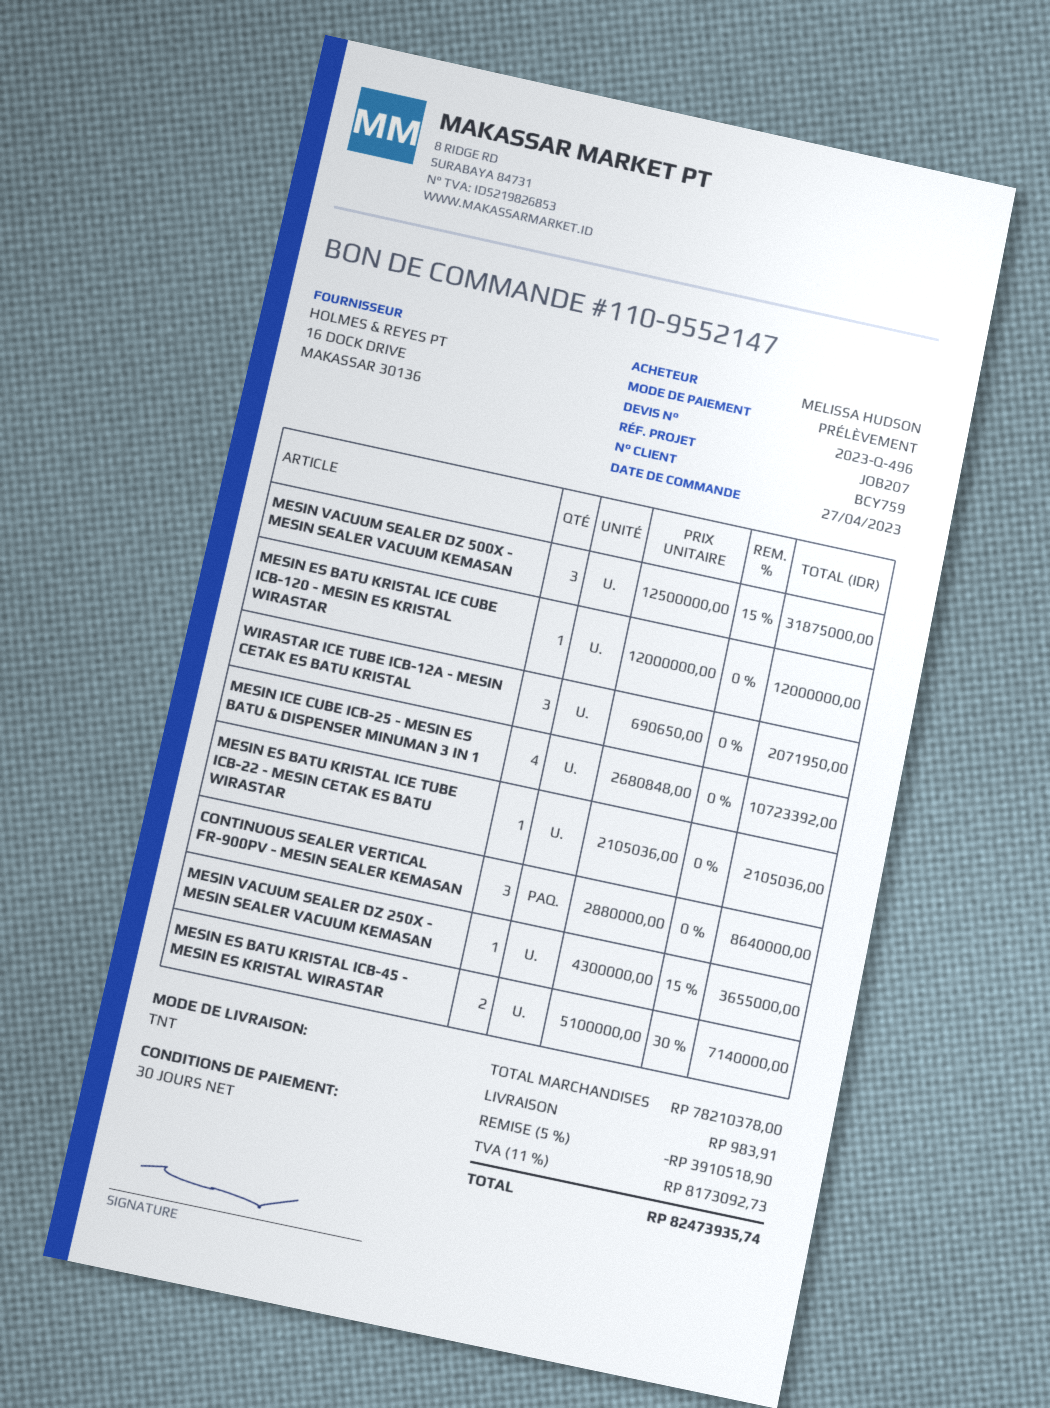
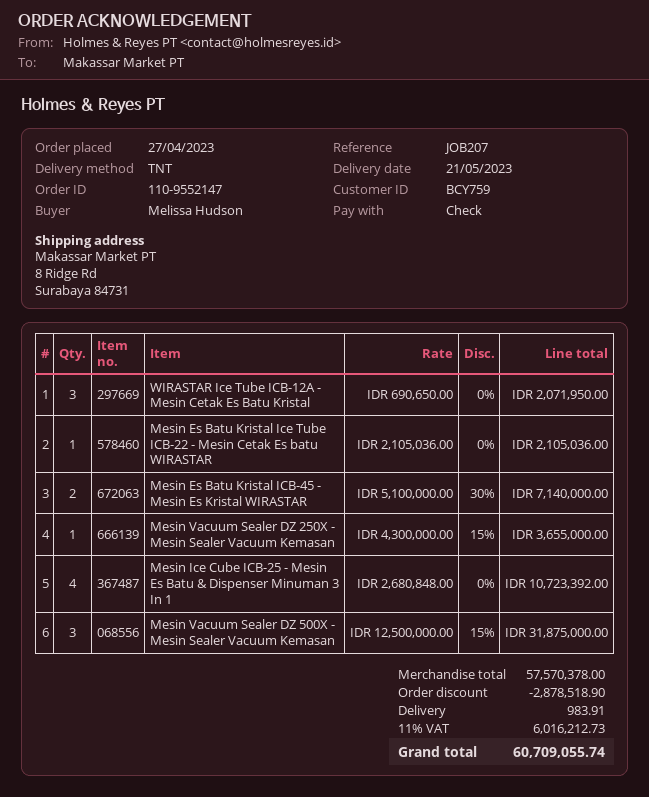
payment method: direct debit -> cheque
MESIN ES BATU KRISTAL ICE CUBE ICB-120 - MESIN ES KRISTAL WIRASTAR: 1 x 12000000.00 = 12000000.00 -> none
CONTINUOUS SEALER VERTICAL FR-900PV - MESIN SEALER KEMASAN: 3 x 2880000.00 = 8640000.00 -> none
subtotal: 78210378.00 -> 57570378.00
discount: 3910518.90 -> 2878518.90
tax: 11% = 8173092.73 -> 11% = 6016212.73
total: 82473935.74 -> 60709055.74

